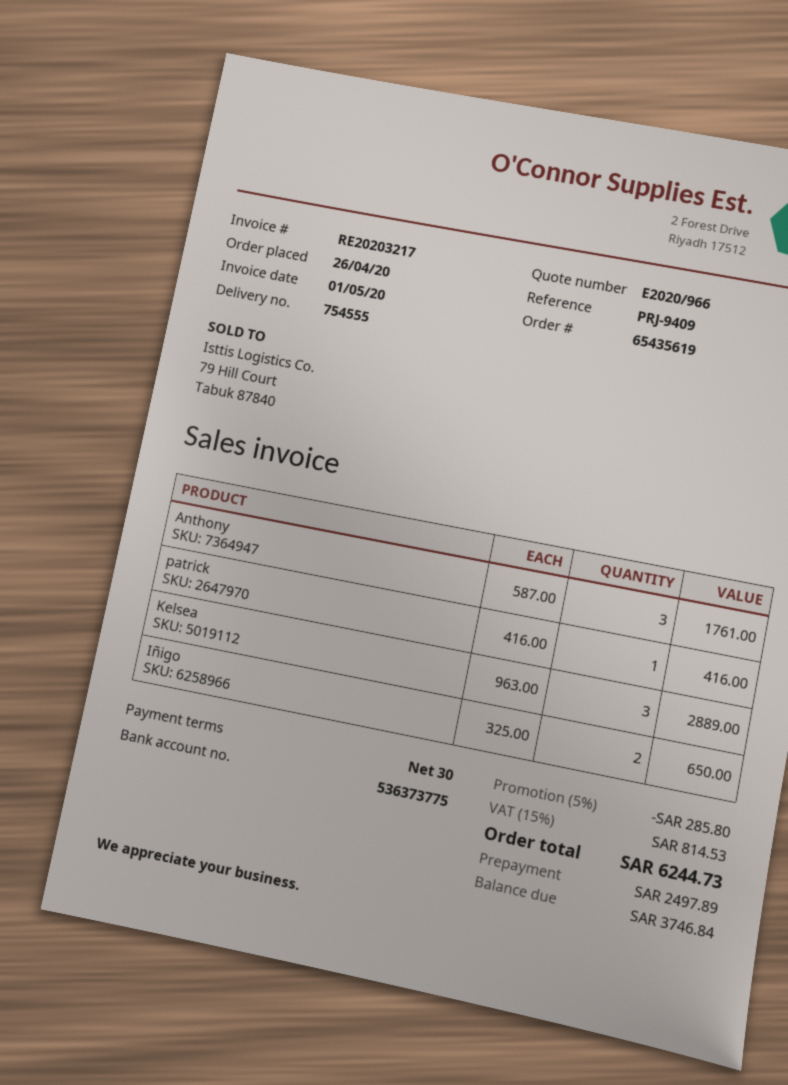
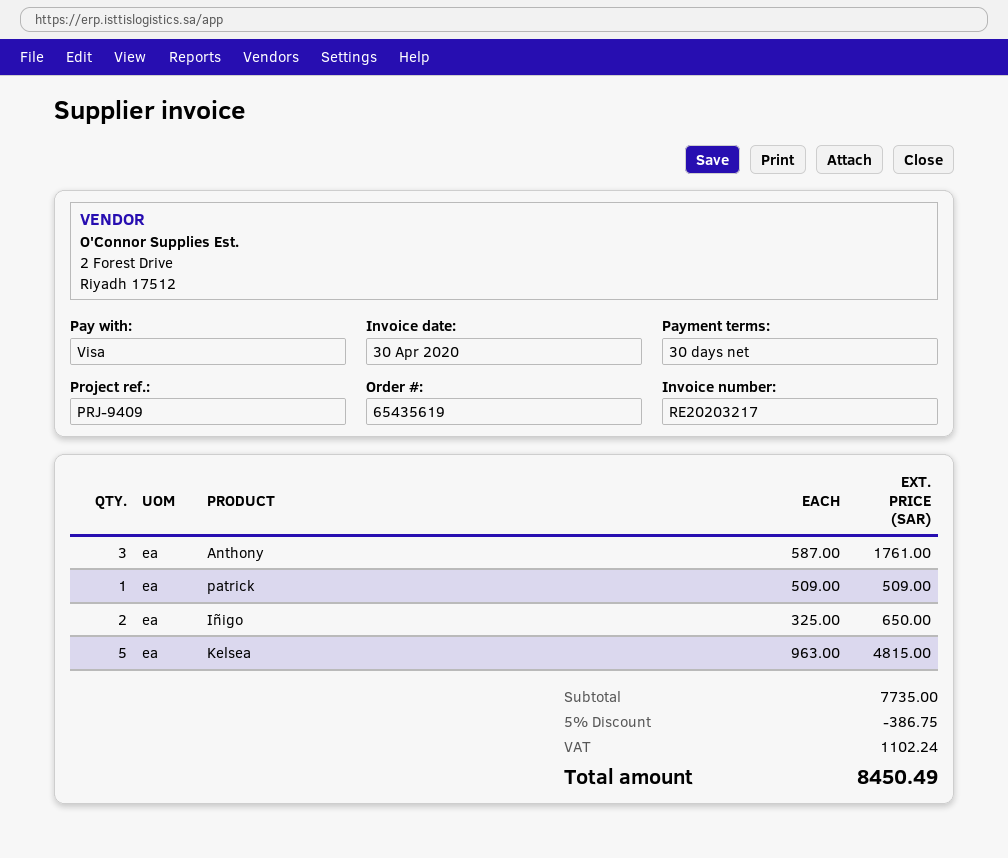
invoice date: 2020-05-01 -> 2020-04-30
patrick: 1 x 416.00 = 416.00 -> 1 x 509.00 = 509.00
Kelsea: 3 x 963.00 = 2889.00 -> 5 x 963.00 = 4815.00
discount: 5% = 285.80 -> 5% = 386.75
tax: 814.53 -> 1102.24
total: 6244.73 -> 8450.49

